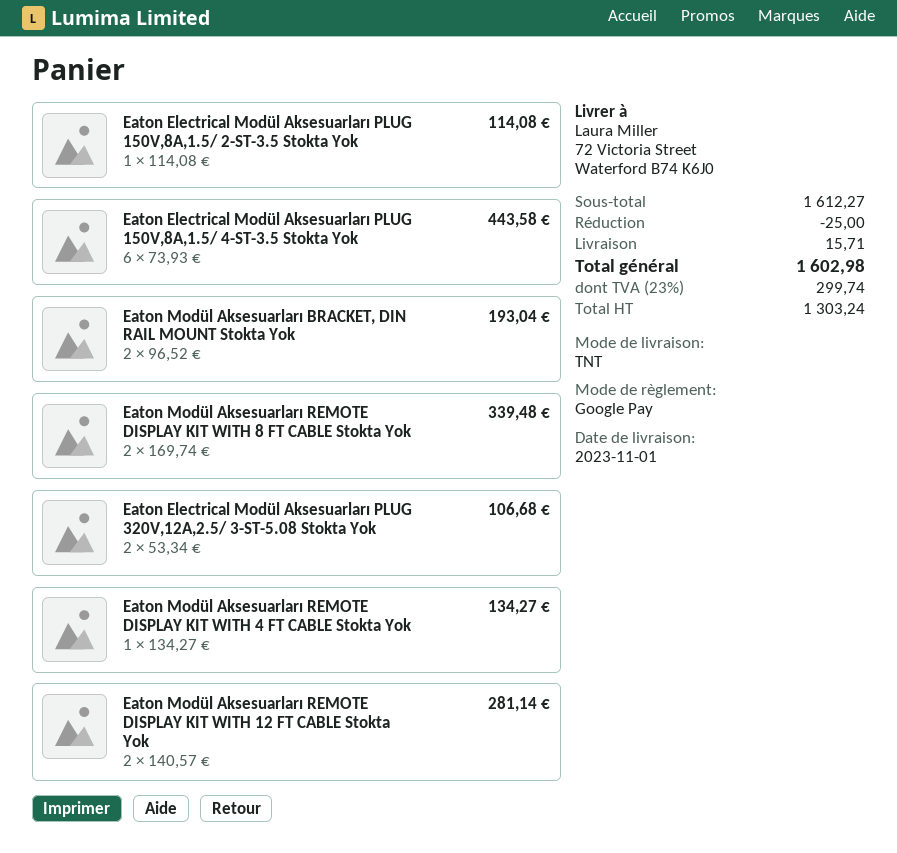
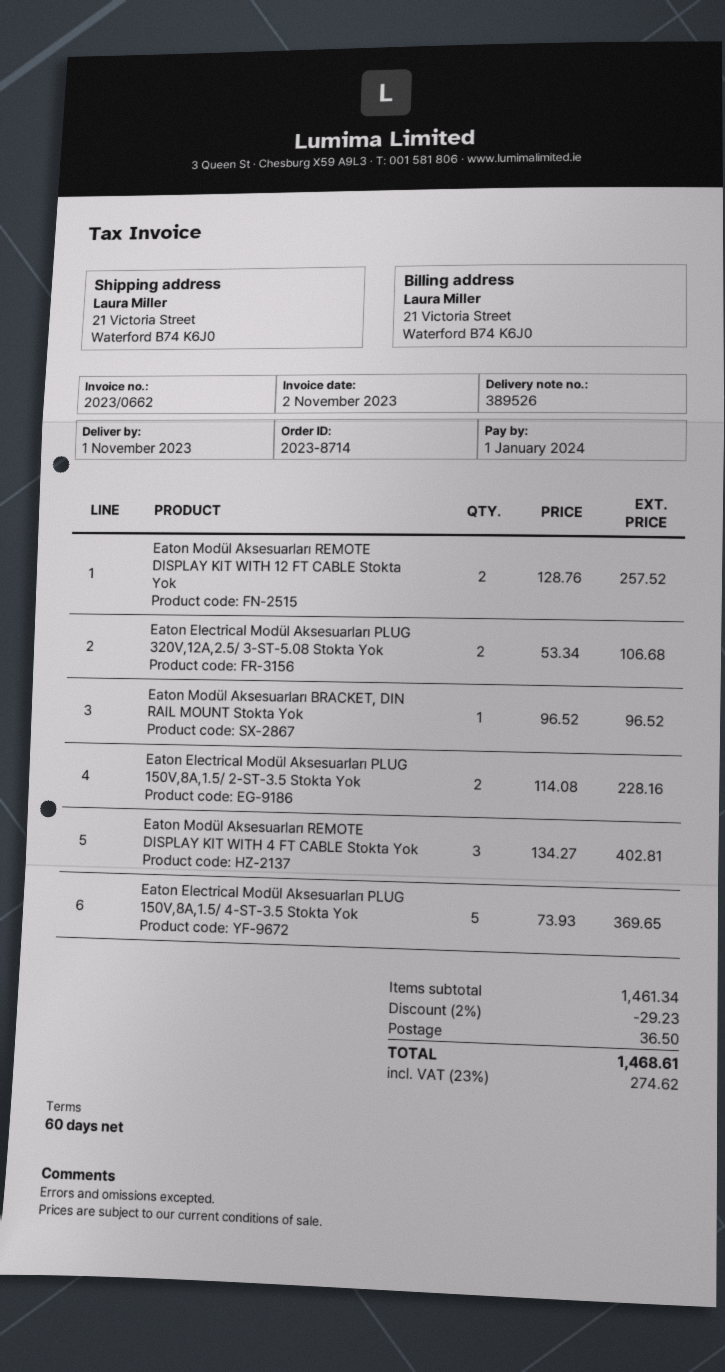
ship to: 72 Victoria Street, Waterford B74 K6J0 -> 21 Victoria Street, Waterford B74 K6J0
Eaton Electrical Modül Aksesuarları PLUG 150V,8A,1.5/ 2-ST-3.5 Stokta Yok: 1 x 114.08 = 114.08 -> 2 x 114.08 = 228.16
Eaton Electrical Modül Aksesuarları PLUG 150V,8A,1.5/ 4-ST-3.5 Stokta Yok: 6 x 73.93 = 443.58 -> 5 x 73.93 = 369.65
Eaton Modül Aksesuarları BRACKET, DIN RAIL MOUNT Stokta Yok: 2 x 96.52 = 193.04 -> 1 x 96.52 = 96.52
Eaton Modül Aksesuarları REMOTE DISPLAY KIT WITH 8 FT CABLE Stokta Yok: 2 x 169.74 = 339.48 -> none
Eaton Modül Aksesuarları REMOTE DISPLAY KIT WITH 4 FT CABLE Stokta Yok: 1 x 134.27 = 134.27 -> 3 x 134.27 = 402.81
Eaton Modül Aksesuarları REMOTE DISPLAY KIT WITH 12 FT CABLE Stokta Yok: 2 x 140.57 = 281.14 -> 2 x 128.76 = 257.52
subtotal: 1612.27 -> 1461.34
discount: 25.00 -> 29.23
shipping: 15.71 -> 36.50
tax: 23% = 299.74 -> 23% = 274.62
total: 1602.98 -> 1468.61

